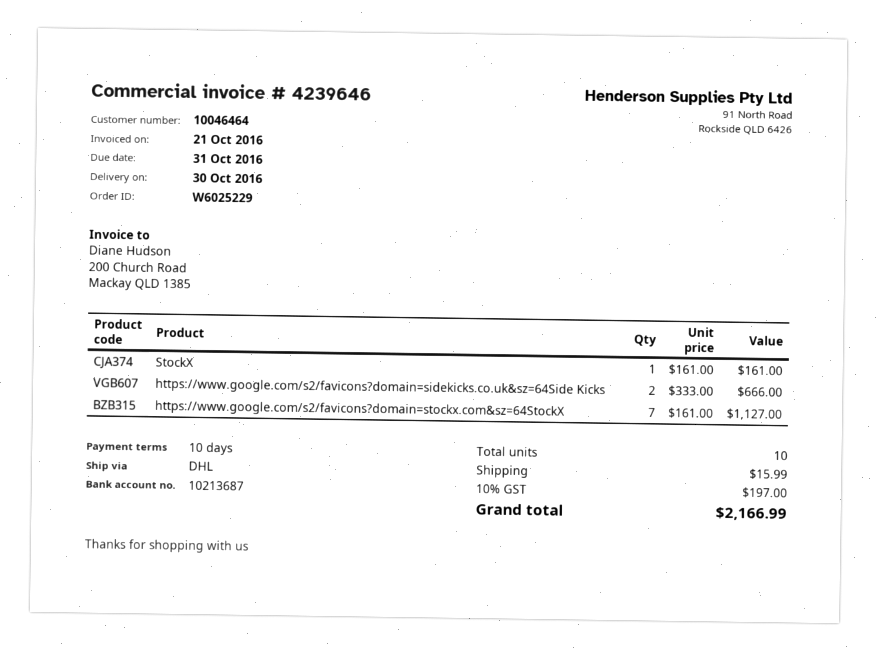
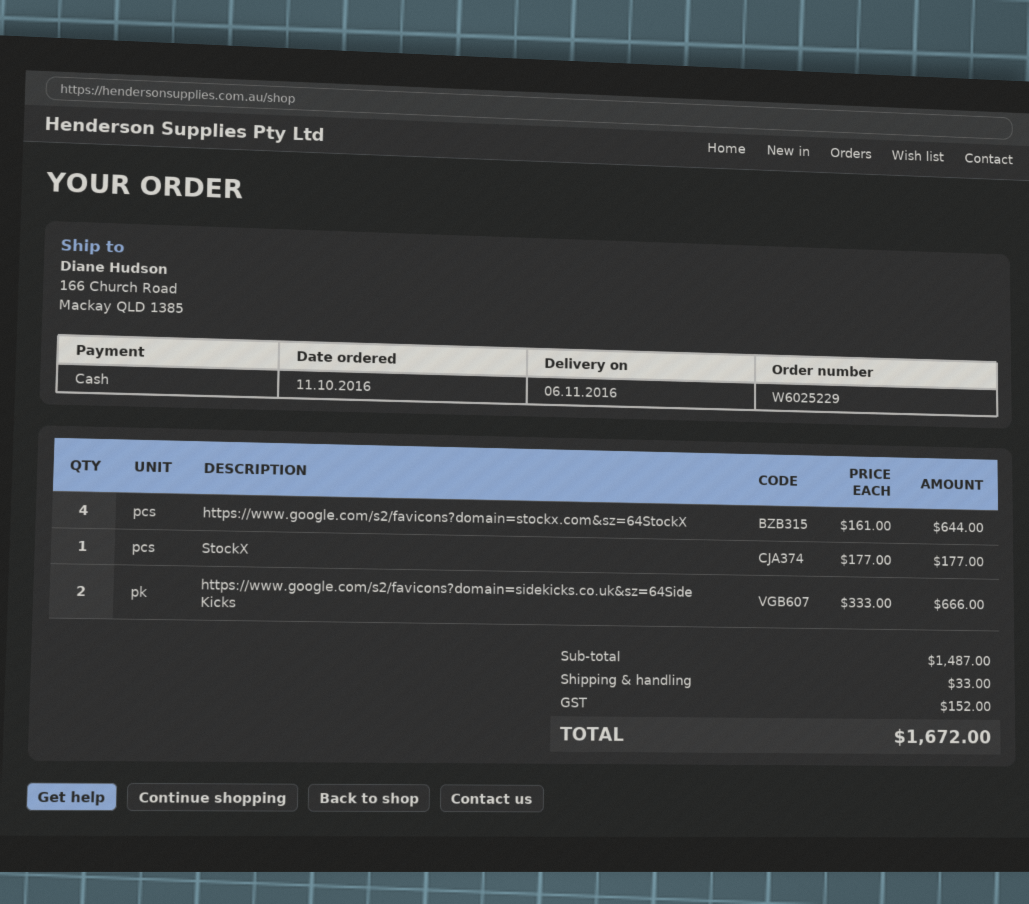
delivery date: 2016-10-30 -> 2016-11-06
StockX: 1 x 161.00 = 161.00 -> 1 x 177.00 = 177.00
https://www.google.com/s2/favicons?domain=stockx.com&sz=64StockX: 7 x 161.00 = 1127.00 -> 4 x 161.00 = 644.00
shipping: 15.99 -> 33.00
tax: 197.00 -> 152.00
total: 2166.99 -> 1672.00

